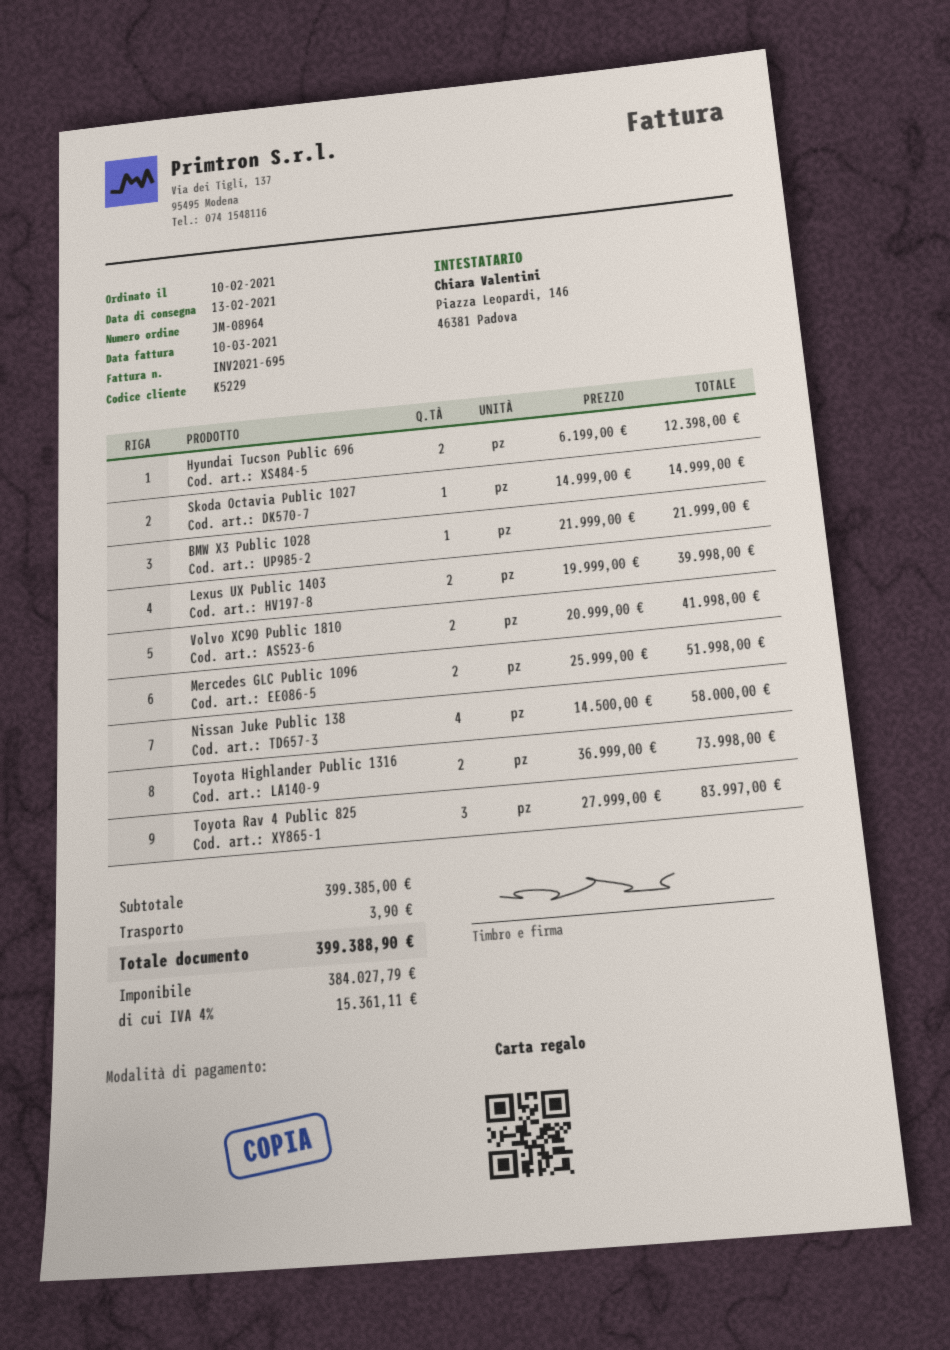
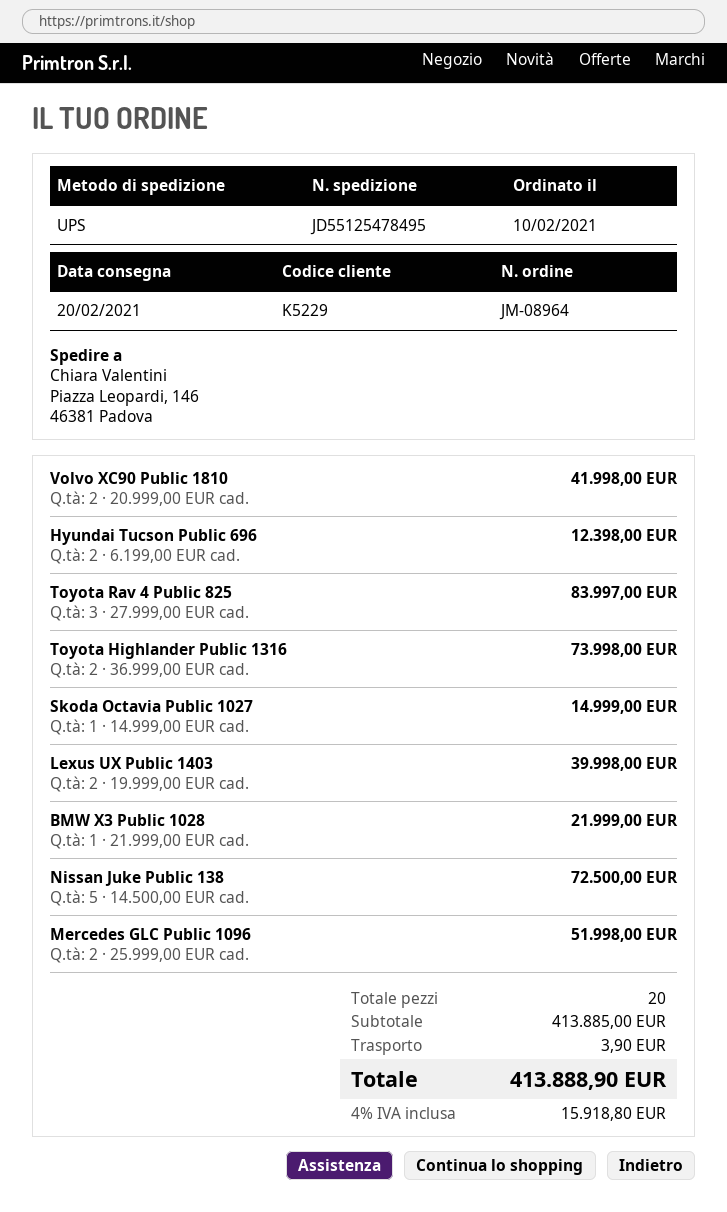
delivery date: 2021-02-13 -> 2021-02-20
Nissan Juke Public 138: 4 x 14500.00 = 58000.00 -> 5 x 14500.00 = 72500.00
subtotal: 399385.00 -> 413885.00
tax: 4% = 15361.11 -> 4% = 15918.80
total: 399388.90 -> 413888.90

